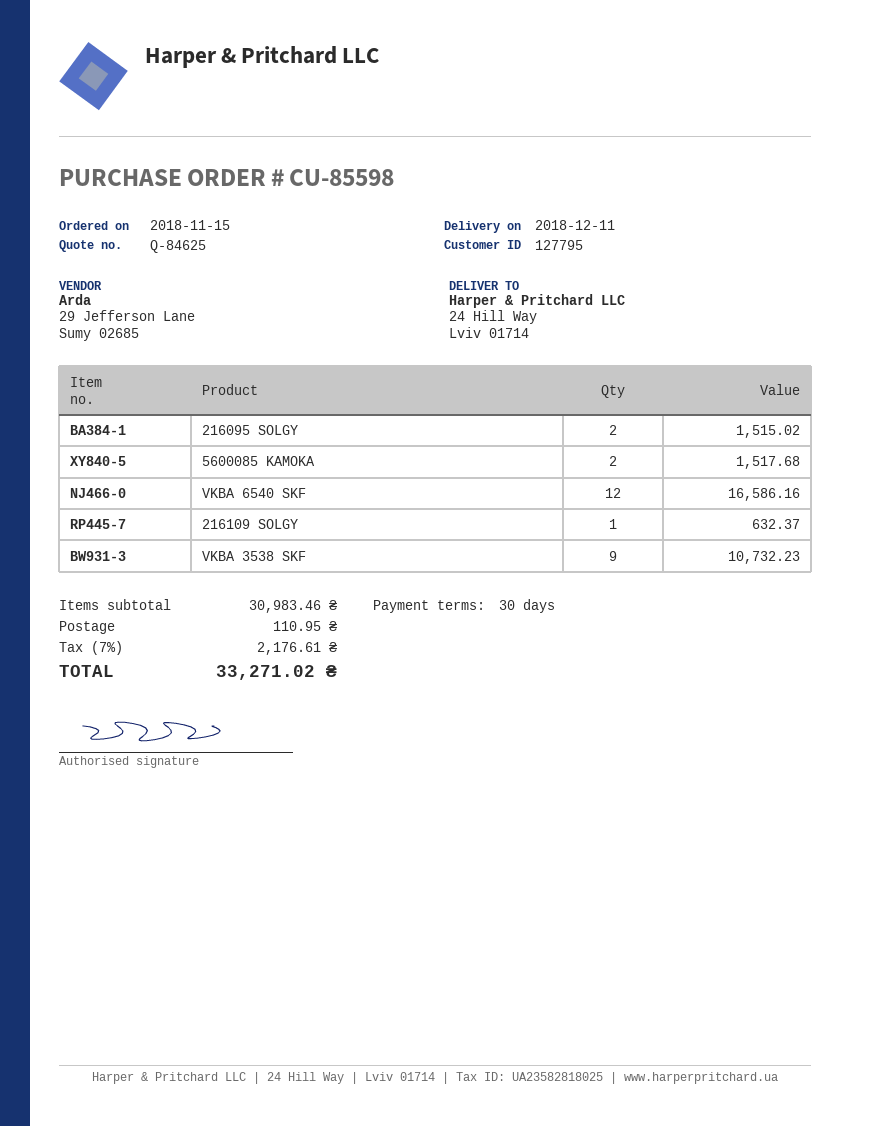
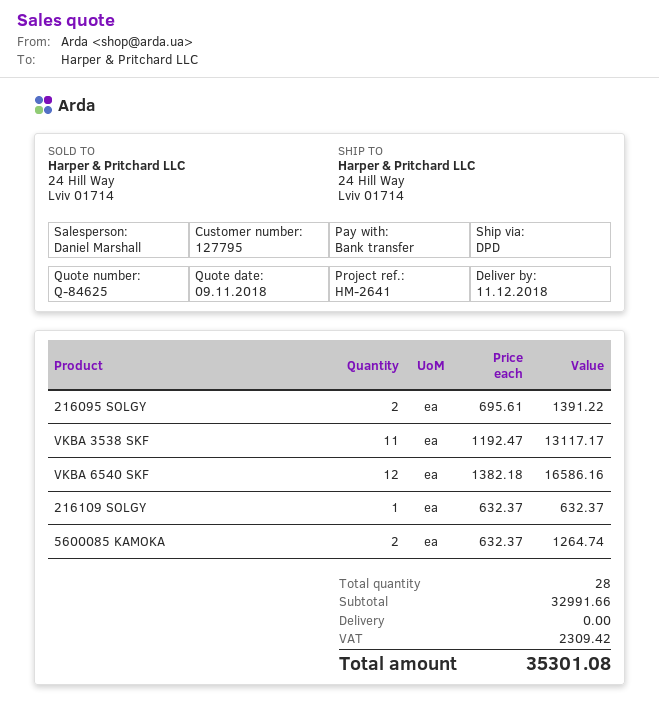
216095 SOLGY: 2 for 1515.02 -> 2 for 1391.22
5600085 KAMOKA: 2 for 1517.68 -> 2 for 1264.74
VKBA 3538 SKF: 9 for 10732.23 -> 11 for 13117.17
subtotal: 30983.46 -> 32991.66
shipping: 110.95 -> 0.00
tax: 2176.61 -> 2309.42
total: 33271.02 -> 35301.08

